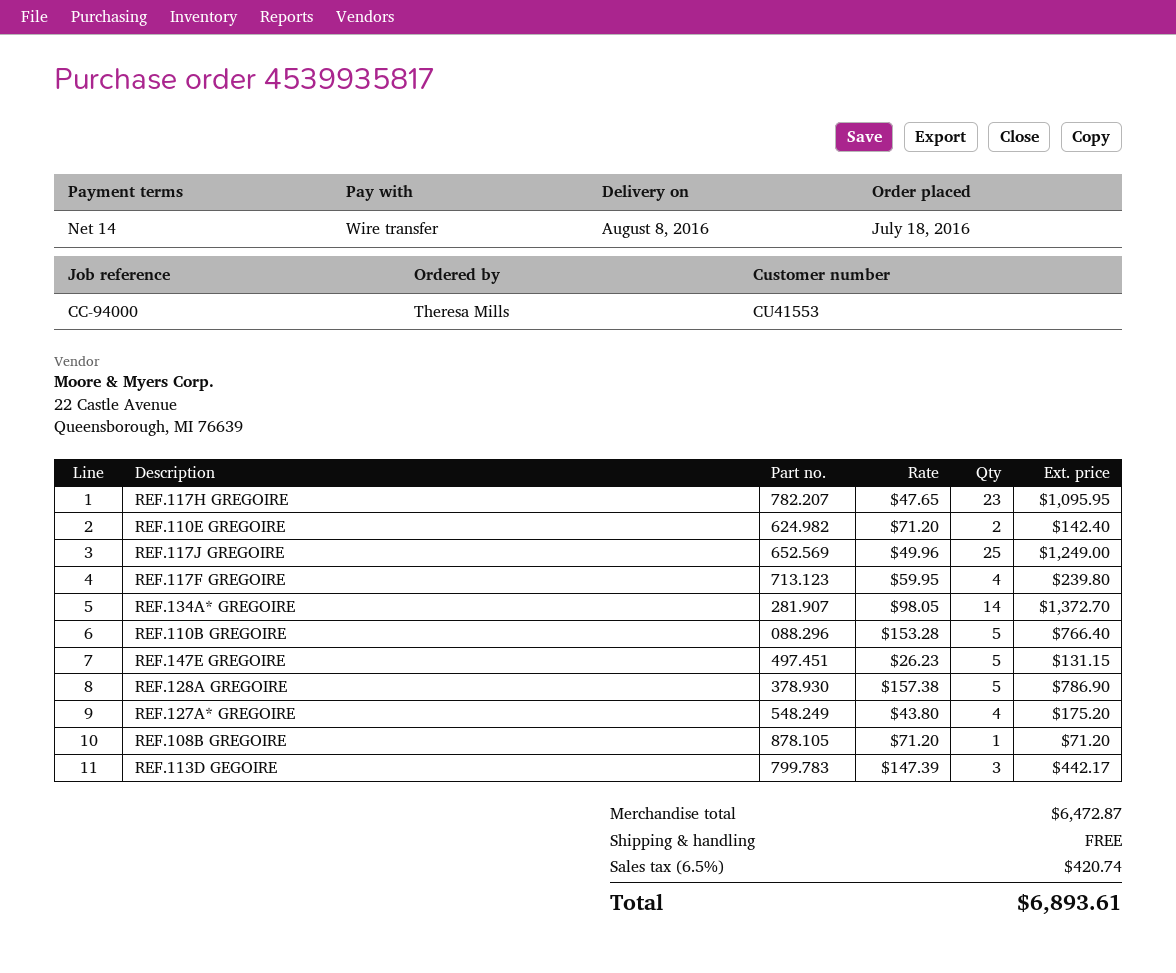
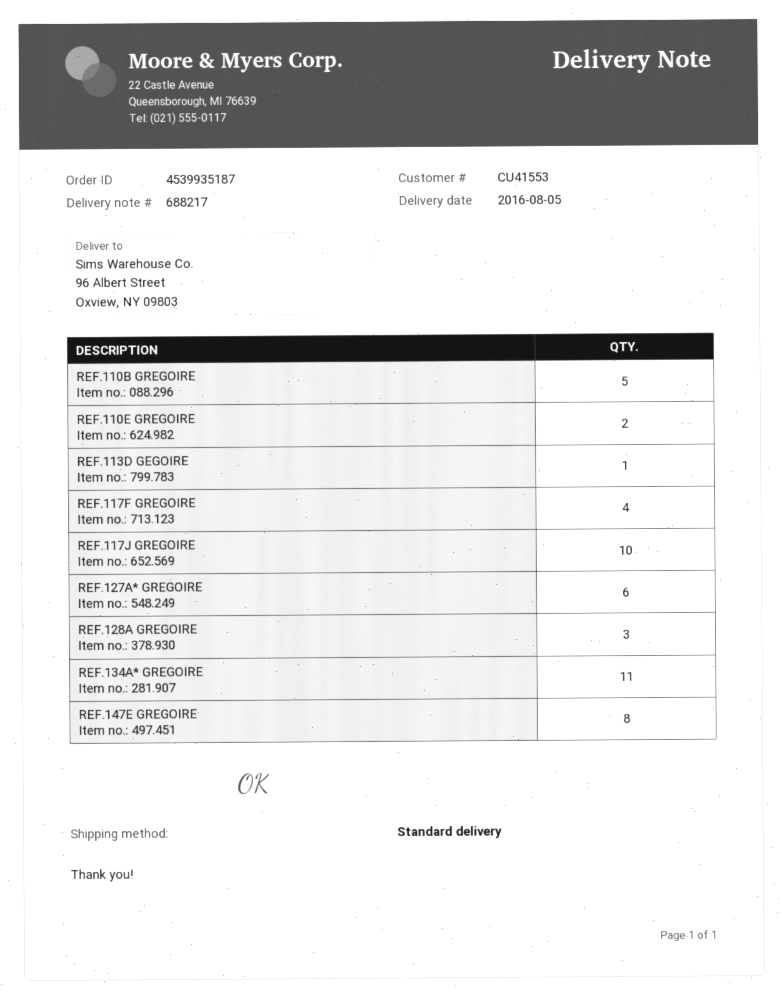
order number: 4539935817 -> 4539935187
delivery date: 2016-08-08 -> 2016-08-05
REF.117H GREGOIRE: 23 -> none
REF.117J GREGOIRE: 25 -> 10
REF.134A* GREGOIRE: 14 -> 11
REF.147E GREGOIRE: 5 -> 8
REF.128A GREGOIRE: 5 -> 3
REF.127A* GREGOIRE: 4 -> 6
REF.108B GREGOIRE: 1 -> none
REF.113D GEGOIRE: 3 -> 1

